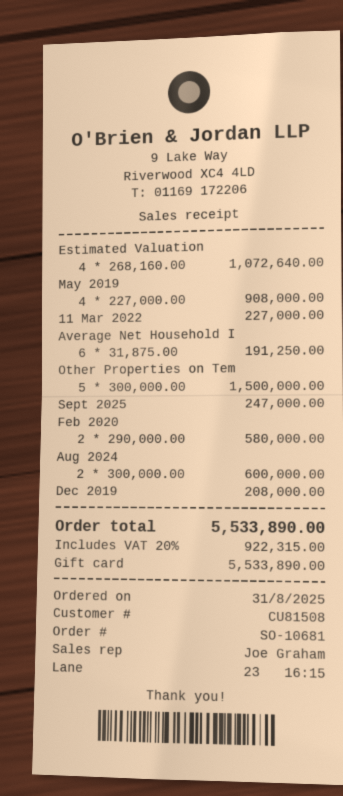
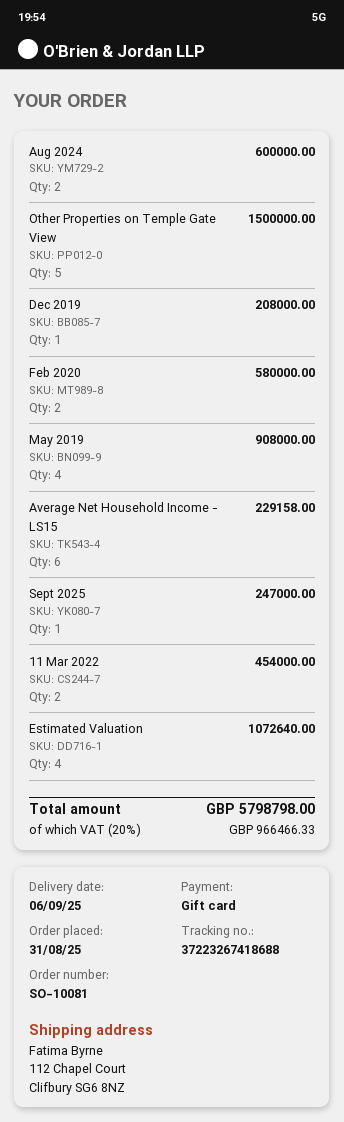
order number: SO-10681 -> SO-10081
11 Mar 2022: 1 for 227000.00 -> 2 for 454000.00
Average Net Household I: 6 for 191250.00 -> 6 for 229158.00
tax: 20% = 922315.00 -> 20% = 966466.33
total: 5533890.00 -> 5798798.00

